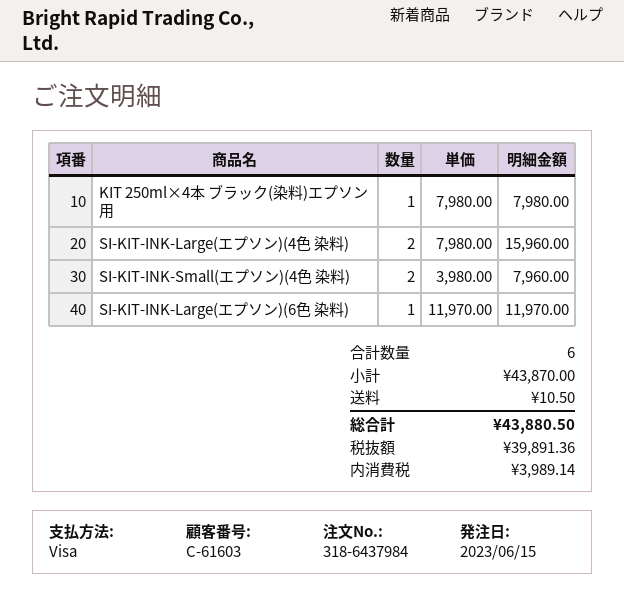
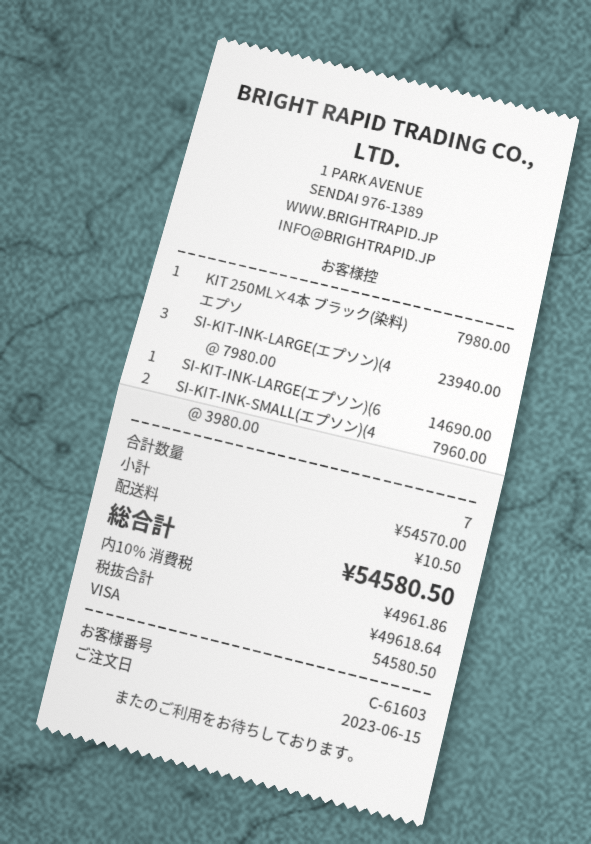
SI-KIT-INK-Large(エプソン)(4色 染料): 2 x 7980.00 = 15960.00 -> 3 x 7980.00 = 23940.00
SI-KIT-INK-Large(エプソン)(6色 染料): 1 x 11970.00 = 11970.00 -> 1 x 14690.00 = 14690.00
total quantity: 6 -> 7
subtotal: 43870.00 -> 54570.00
net: 39891.36 -> 49618.64
tax: 3989.14 -> 4961.86
total: 43880.50 -> 54580.50

